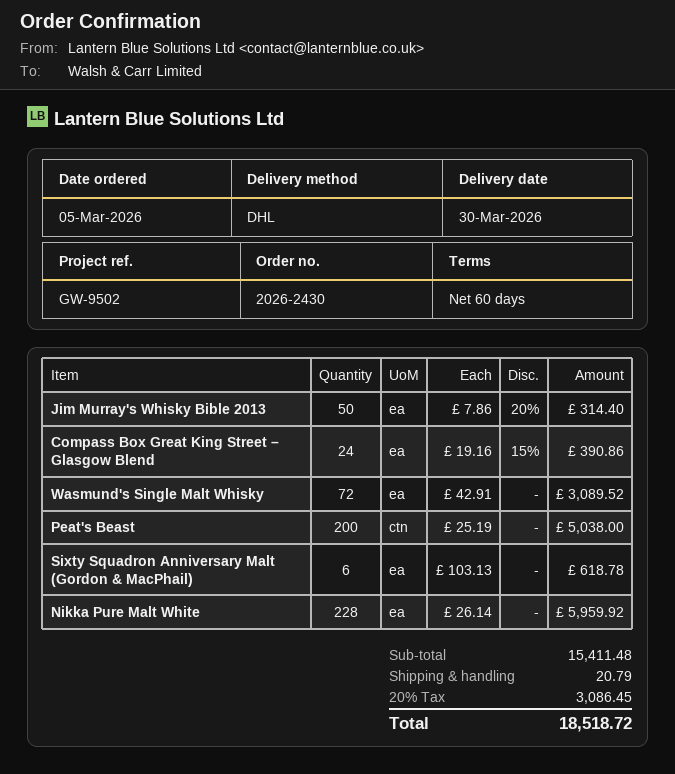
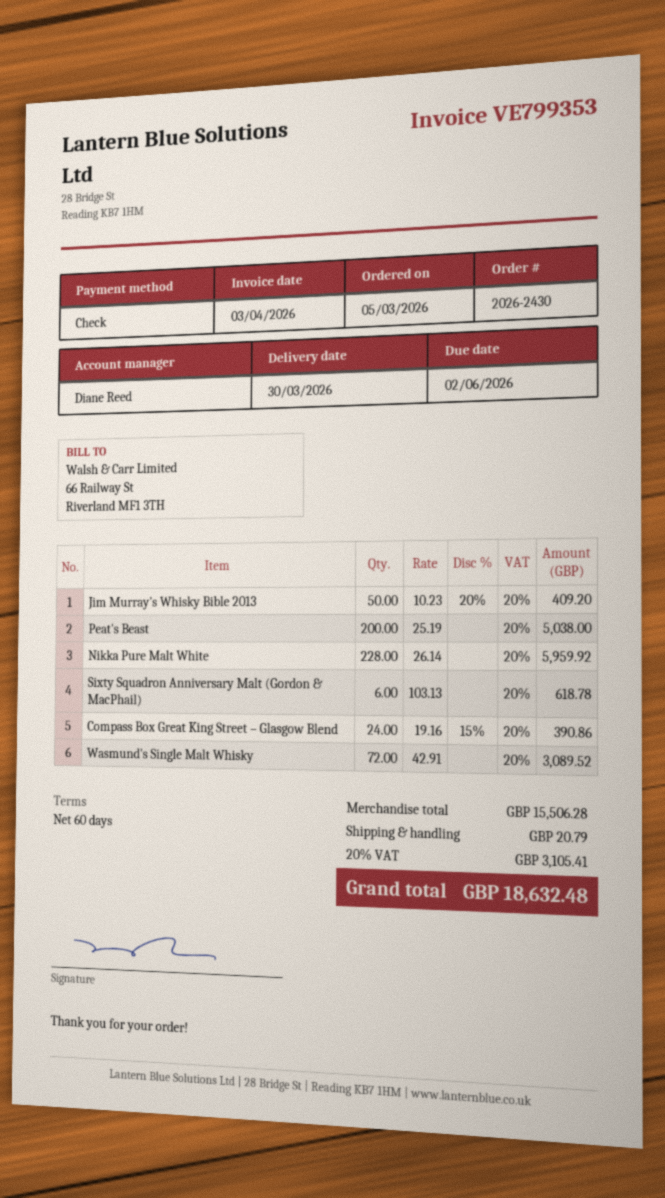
Jim Murray's Whisky Bible 2013: 50 x 7.86 - 20% = 314.40 -> 50 x 10.23 - 20% = 409.20
subtotal: 15411.48 -> 15506.28
tax: 20% = 3086.45 -> 20% = 3105.41
total: 18518.72 -> 18632.48

